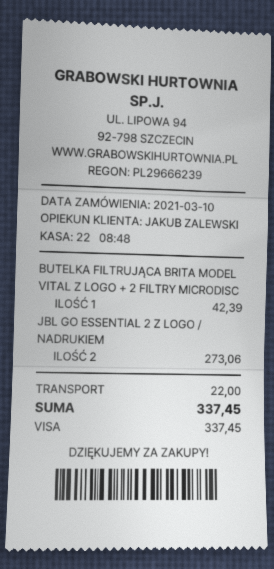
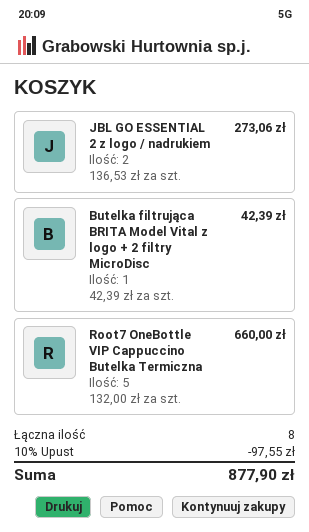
Root7 OneBottle VIP Cappuccino Butelka Termiczna: none -> 5 for 660.00
discount: none -> 10% = 97.55
shipping: 22.00 -> none
total: 337.45 -> 877.90

